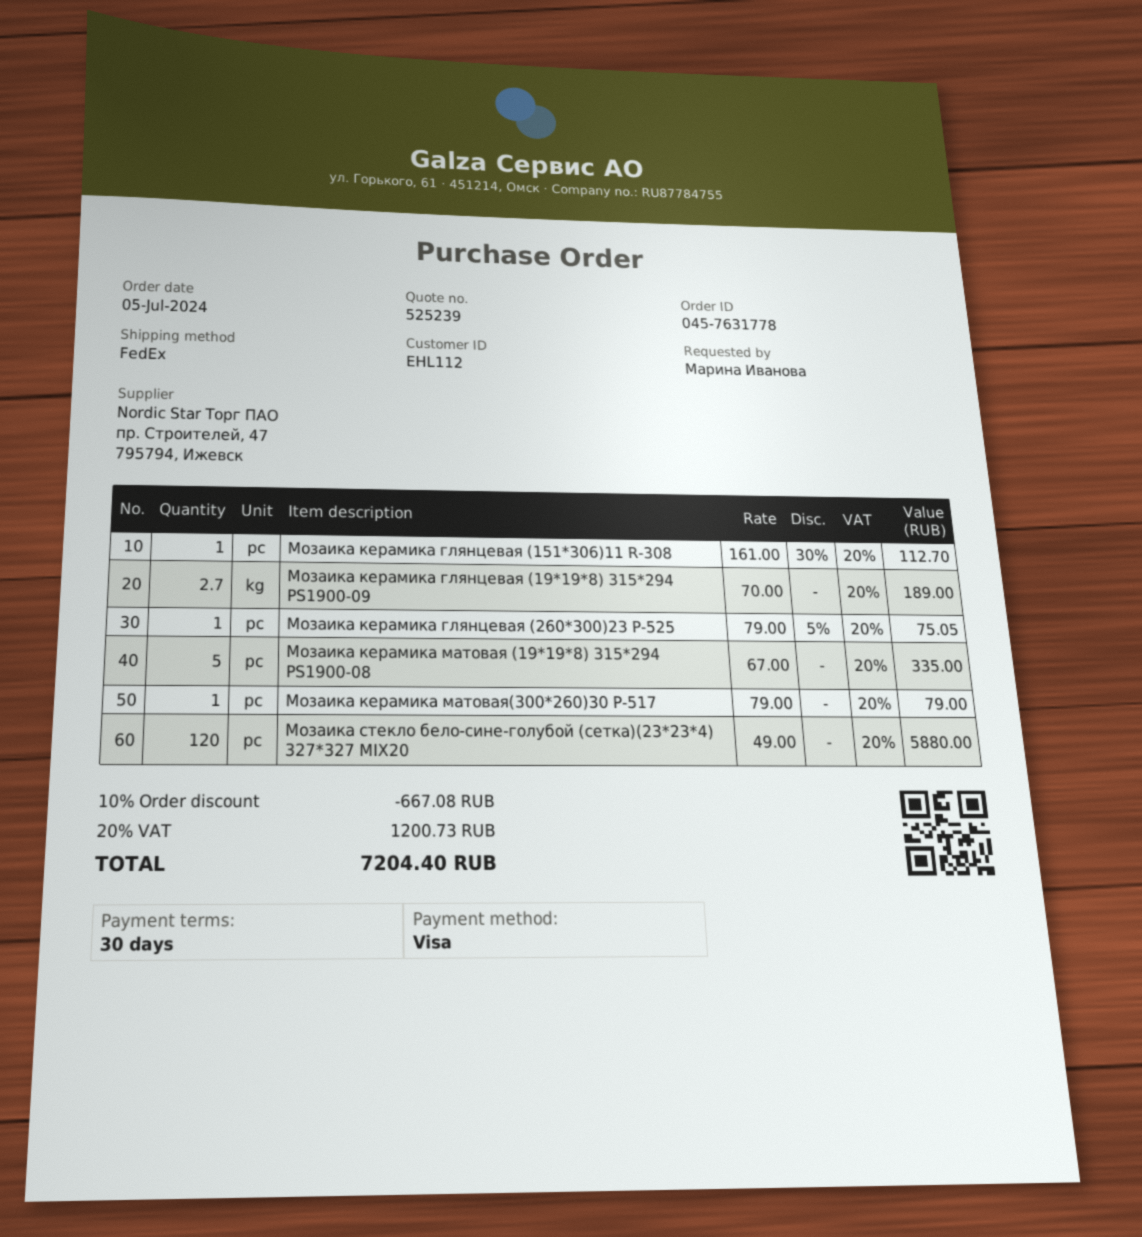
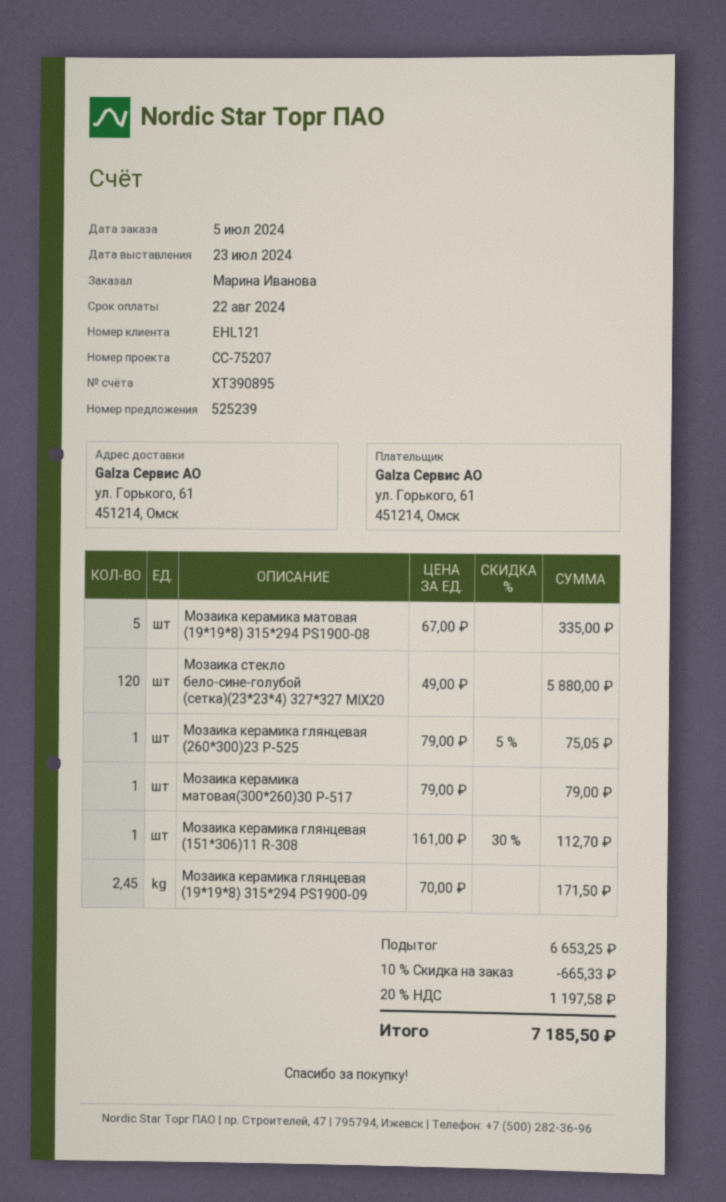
customer number: EHL112 -> EHL121
Мозаика керамика глянцевая (19*19*8) 315*294 PS1900-09: 2.7 x 70.00 = 189.00 -> 2.45 x 70.00 = 171.50
discount: 10% = 667.08 -> 10% = 665.33
tax: 20% = 1200.73 -> 20% = 1197.58
total: 7204.40 -> 7185.50

